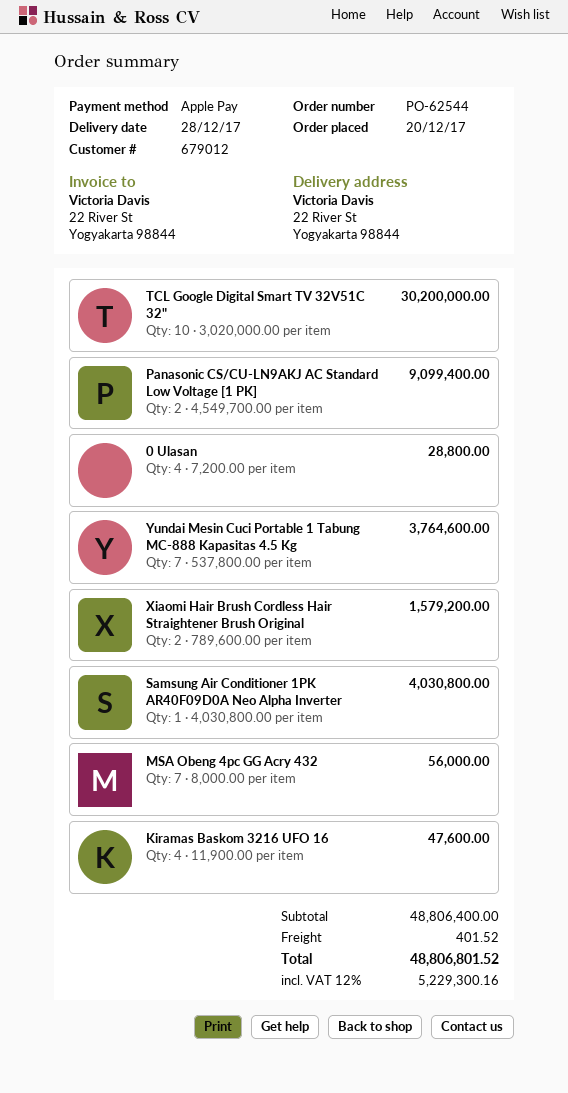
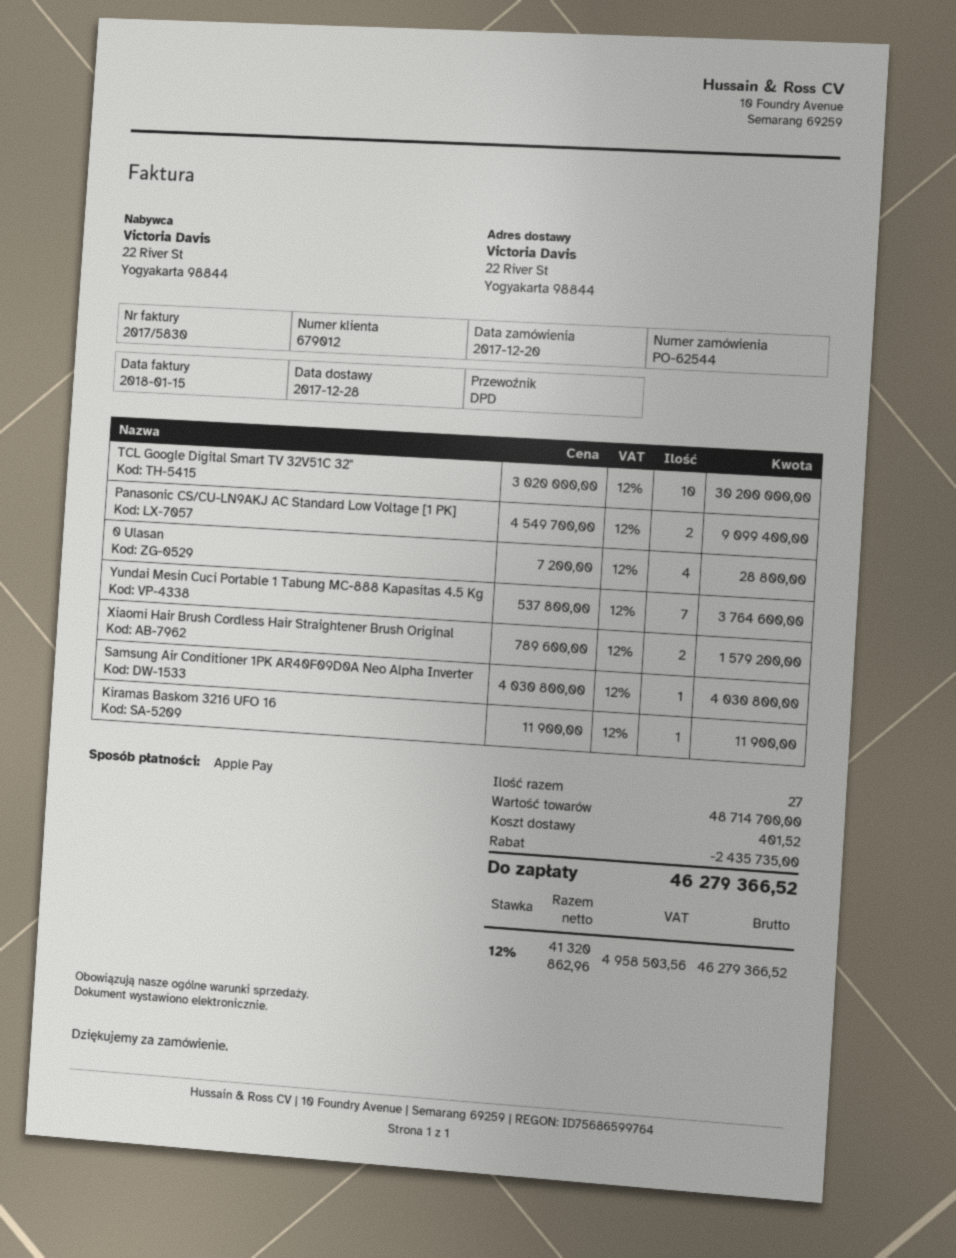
MSA Obeng 4pc GG Acry 432: 7 x 8000.00 = 56000.00 -> none
Kiramas Baskom 3216 UFO 16: 4 x 11900.00 = 47600.00 -> 1 x 11900.00 = 11900.00
subtotal: 48806400.00 -> 48714700.00
discount: none -> 2435735.00
tax: 12% = 5229300.16 -> 12% = 4958503.56
total: 48806801.52 -> 46279366.52

